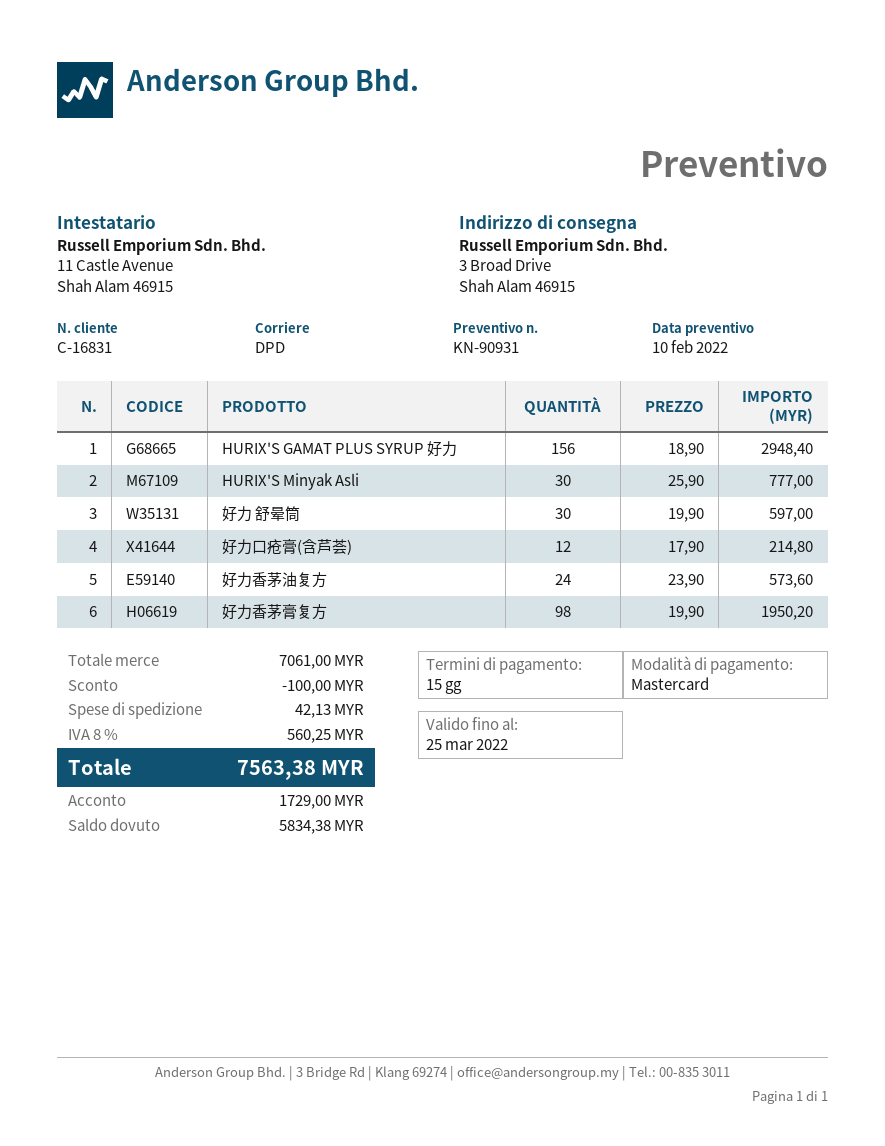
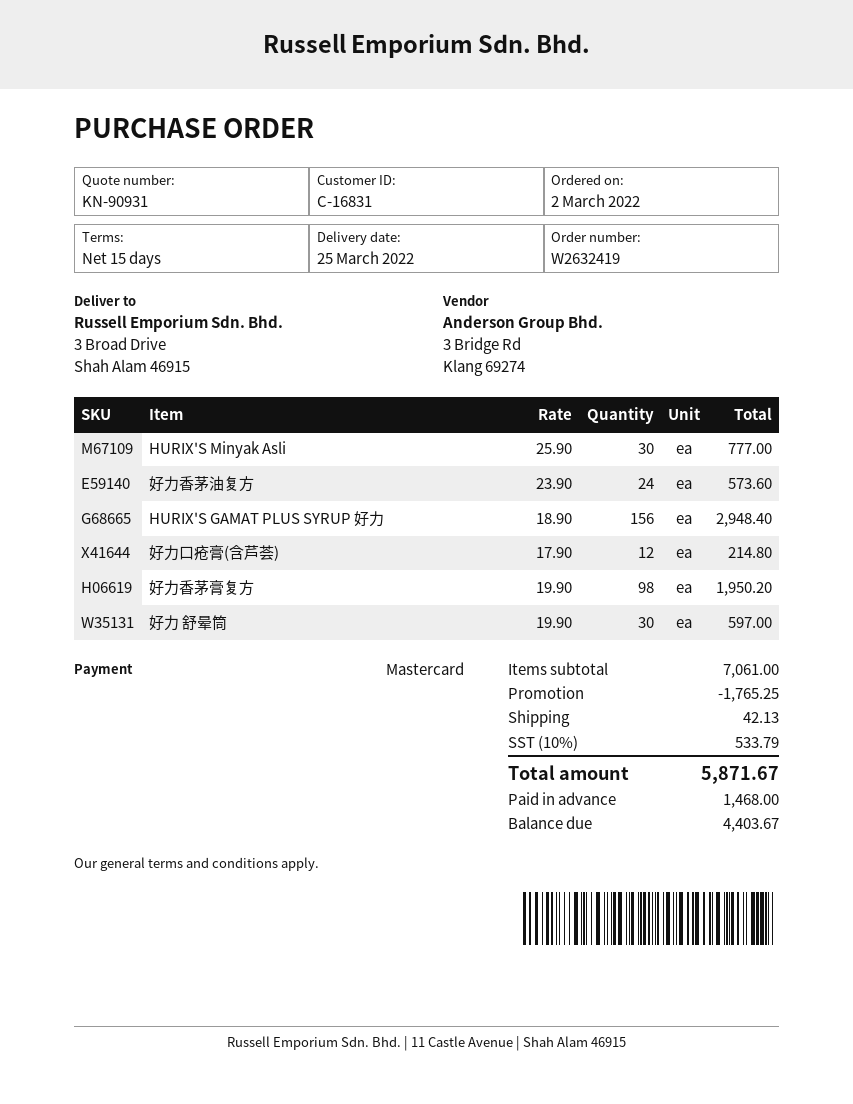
discount: 100.00 -> 1765.25
tax: 8% = 560.25 -> 10% = 533.79
total: 7563.38 -> 5871.67
deposit: 1729.00 -> 1468.00
balance: 5834.38 -> 4403.67

